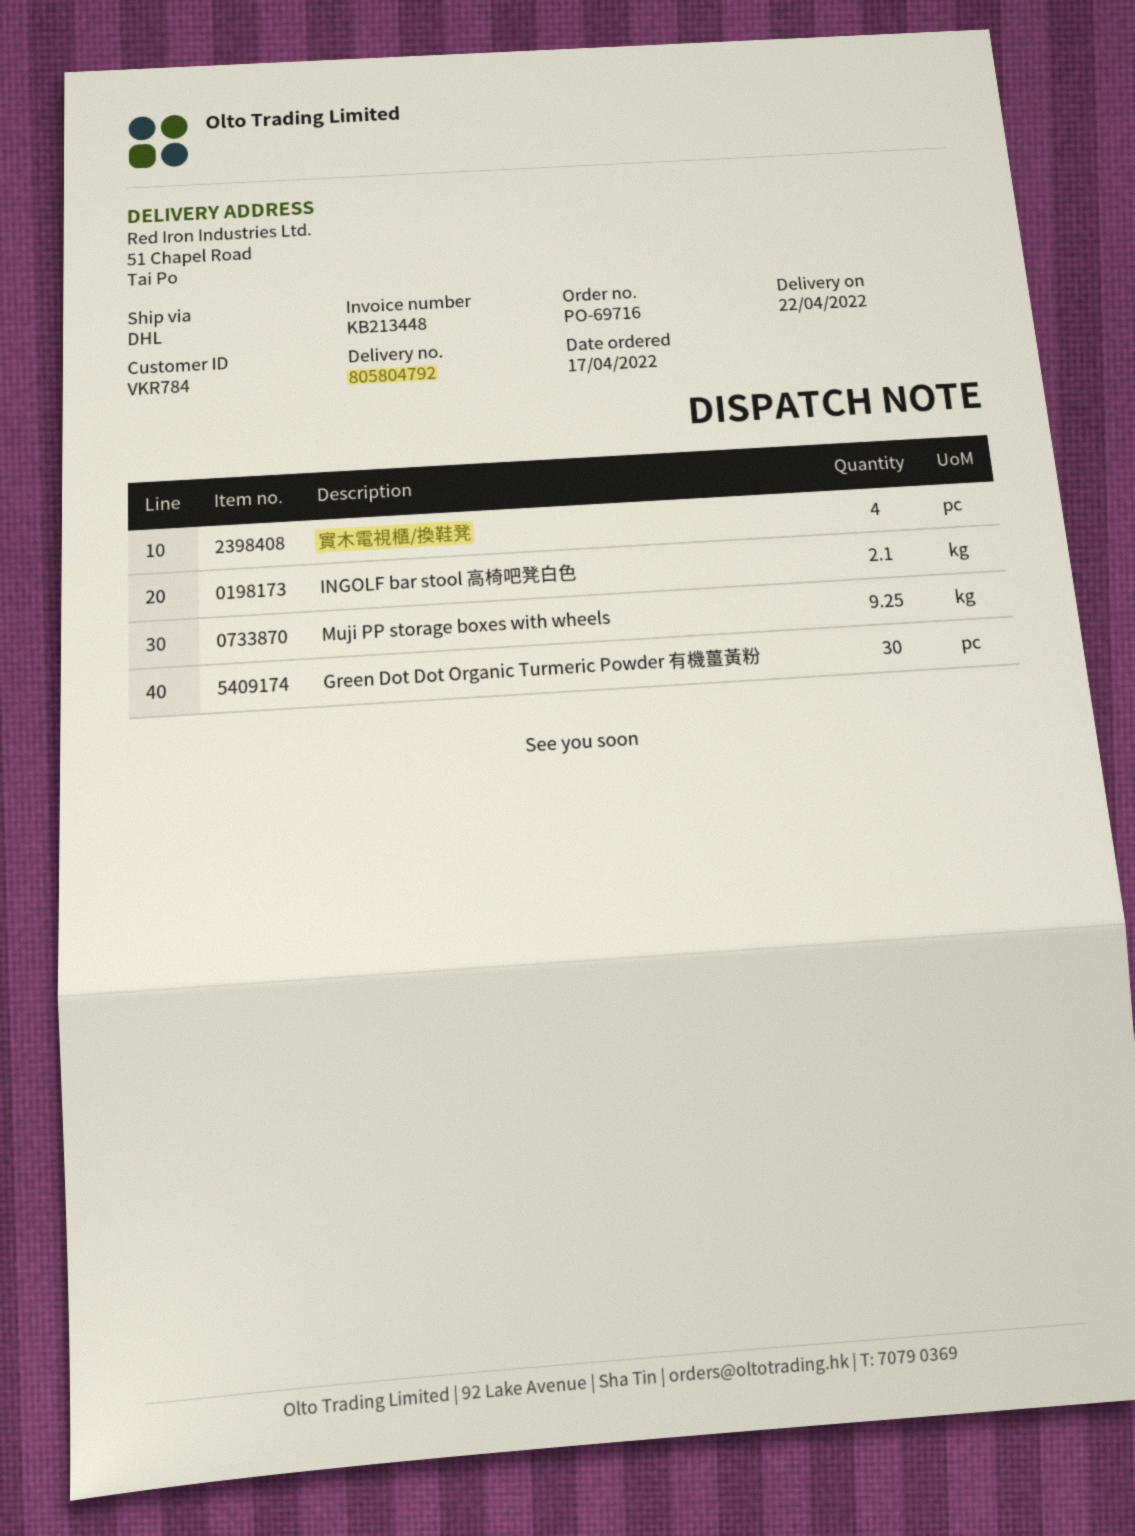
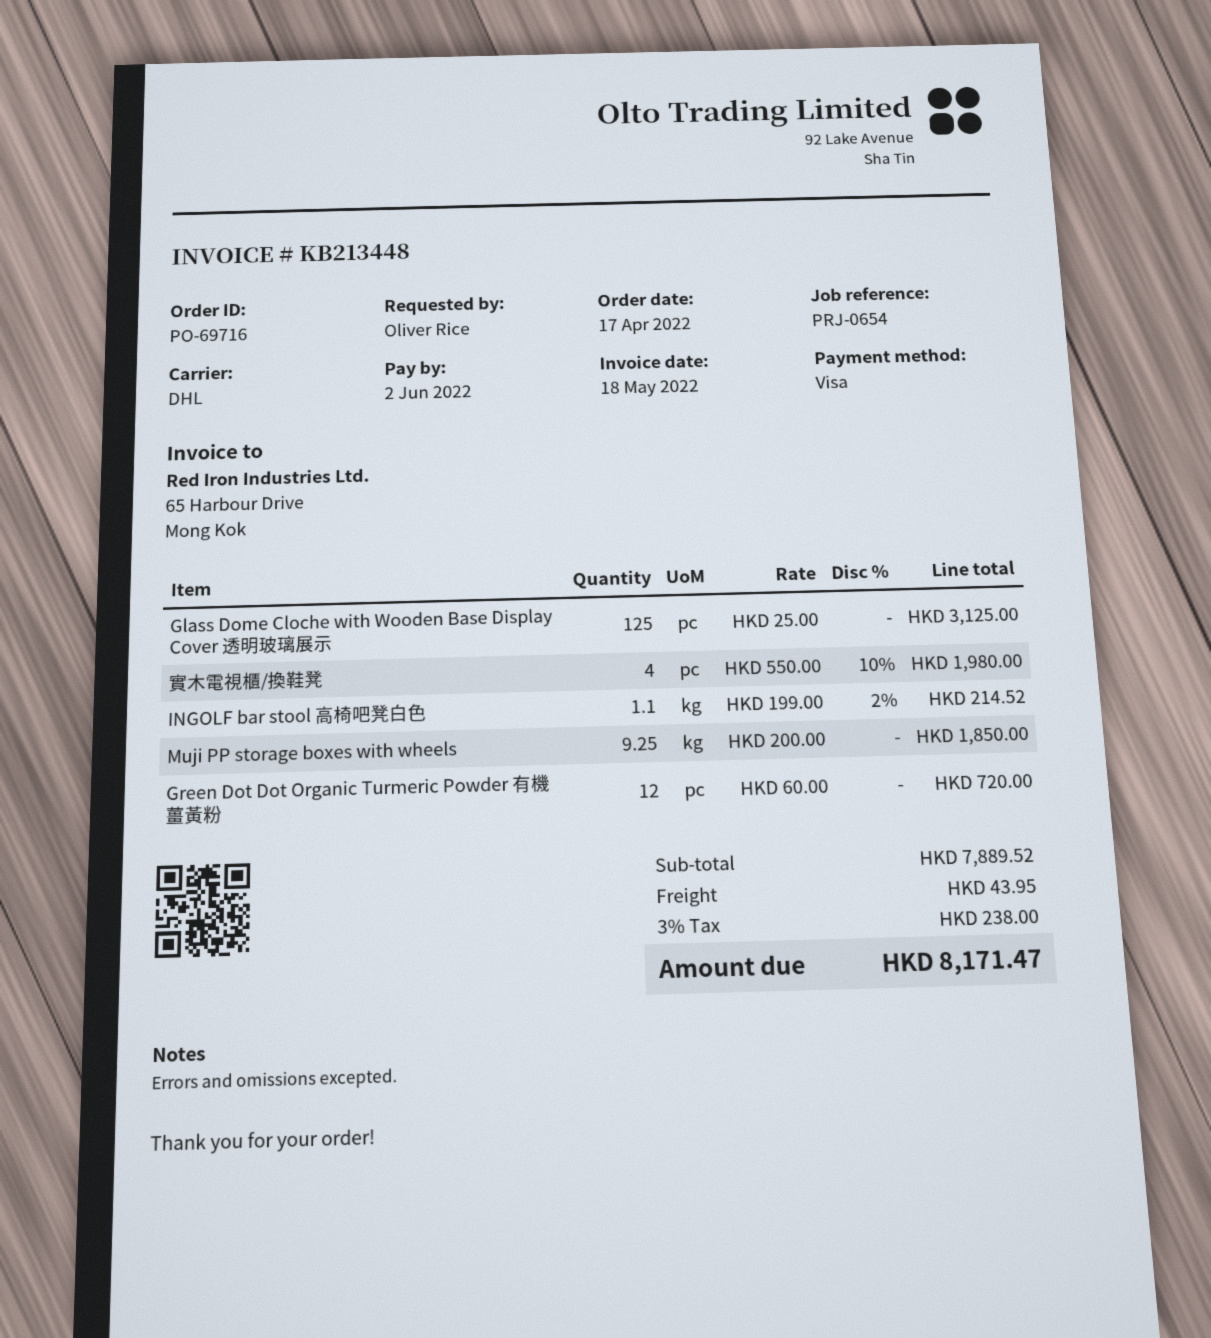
INGOLF bar stool 高椅吧凳白色: 2.1 -> 1.1
Green Dot Dot Organic Turmeric Powder 有機薑黃粉: 30 -> 12
Glass Dome Cloche with Wooden Base Display Cover 透明玻璃展示: none -> 125

